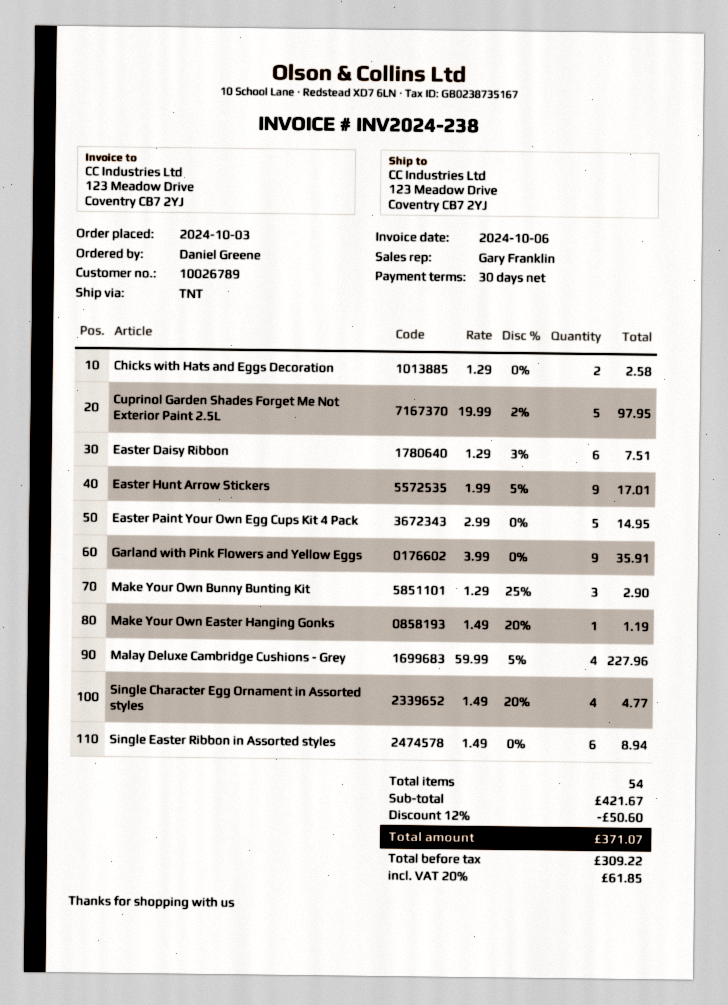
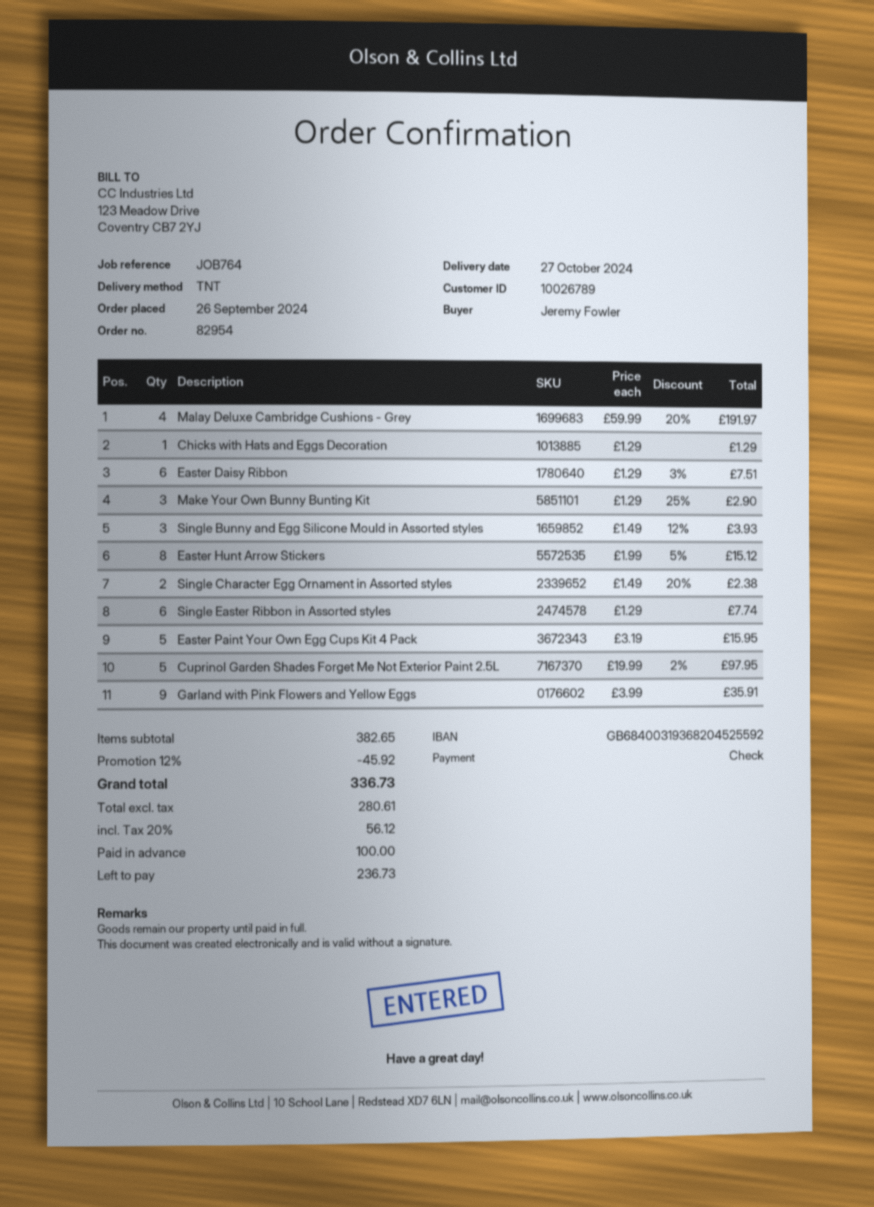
order date: 2024-10-03 -> 2024-09-26
ordered by: Daniel Greene -> Jeremy Fowler
Chicks with Hats and Eggs Decoration: 2 x 1.29 = 2.58 -> 1 x 1.29 = 1.29
Easter Hunt Arrow Stickers: 9 x 1.99 - 5% = 17.01 -> 8 x 1.99 - 5% = 15.12
Easter Paint Your Own Egg Cups Kit 4 Pack: 5 x 2.99 = 14.95 -> 5 x 3.19 = 15.95
Make Your Own Easter Hanging Gonks: 1 x 1.49 - 20% = 1.19 -> none
Malay Deluxe Cambridge Cushions - Grey: 4 x 59.99 - 5% = 227.96 -> 4 x 59.99 - 20% = 191.97
Single Character Egg Ornament in Assorted styles: 4 x 1.49 - 20% = 4.77 -> 2 x 1.49 - 20% = 2.38
Single Easter Ribbon in Assorted styles: 6 x 1.49 = 8.94 -> 6 x 1.29 = 7.74
Single Bunny and Egg Silicone Mould in Assorted styles: none -> 3 x 1.49 - 12% = 3.93
subtotal: 421.67 -> 382.65
discount: 12% = 50.60 -> 12% = 45.92
net: 309.22 -> 280.61
tax: 20% = 61.85 -> 20% = 56.12
total: 371.07 -> 336.73

